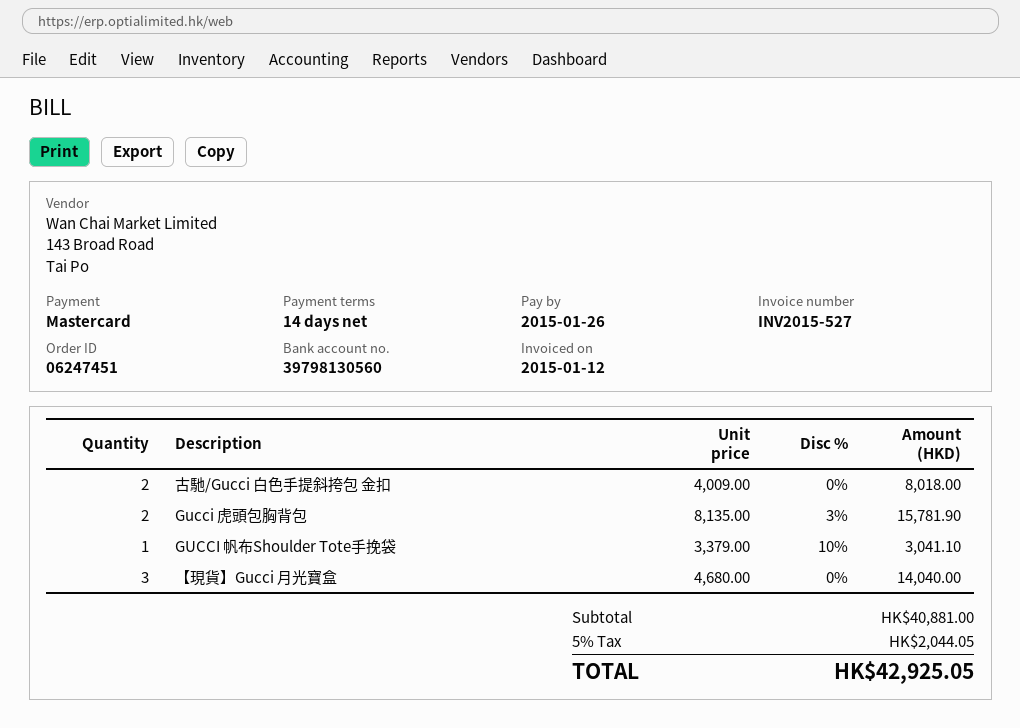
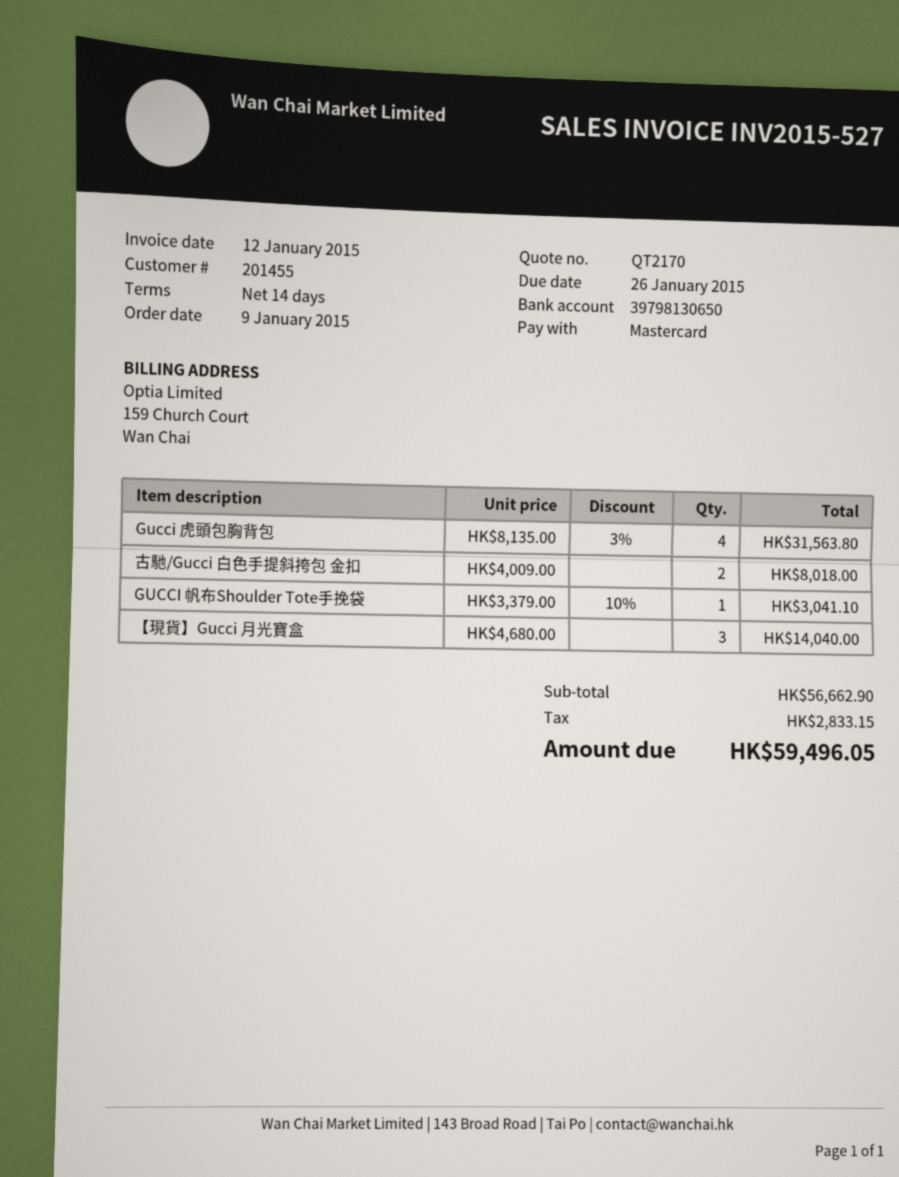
bank account: 39798130560 -> 39798130650
Gucci 虎頭包胸背包: 2 x 8135.00 - 3% = 15781.90 -> 4 x 8135.00 - 3% = 31563.80
subtotal: 40881.00 -> 56662.90
tax: 2044.05 -> 2833.15
total: 42925.05 -> 59496.05

